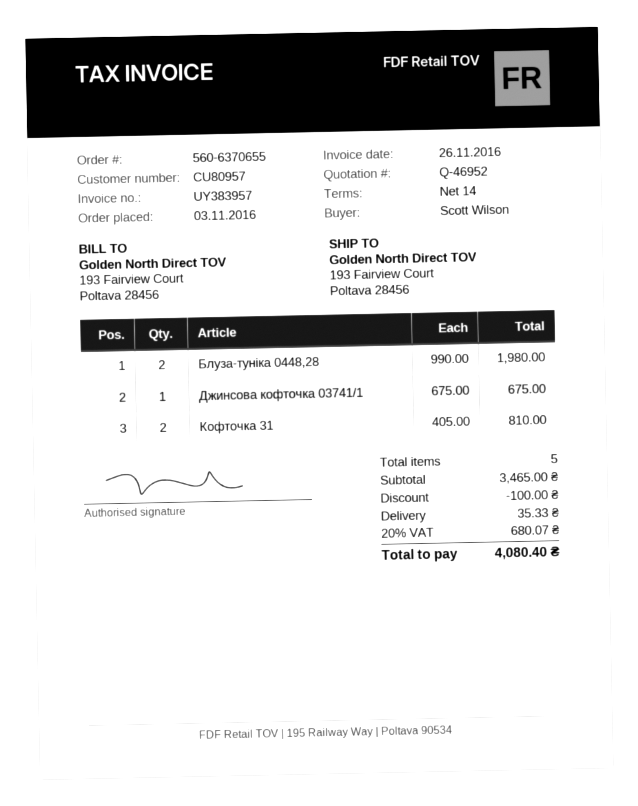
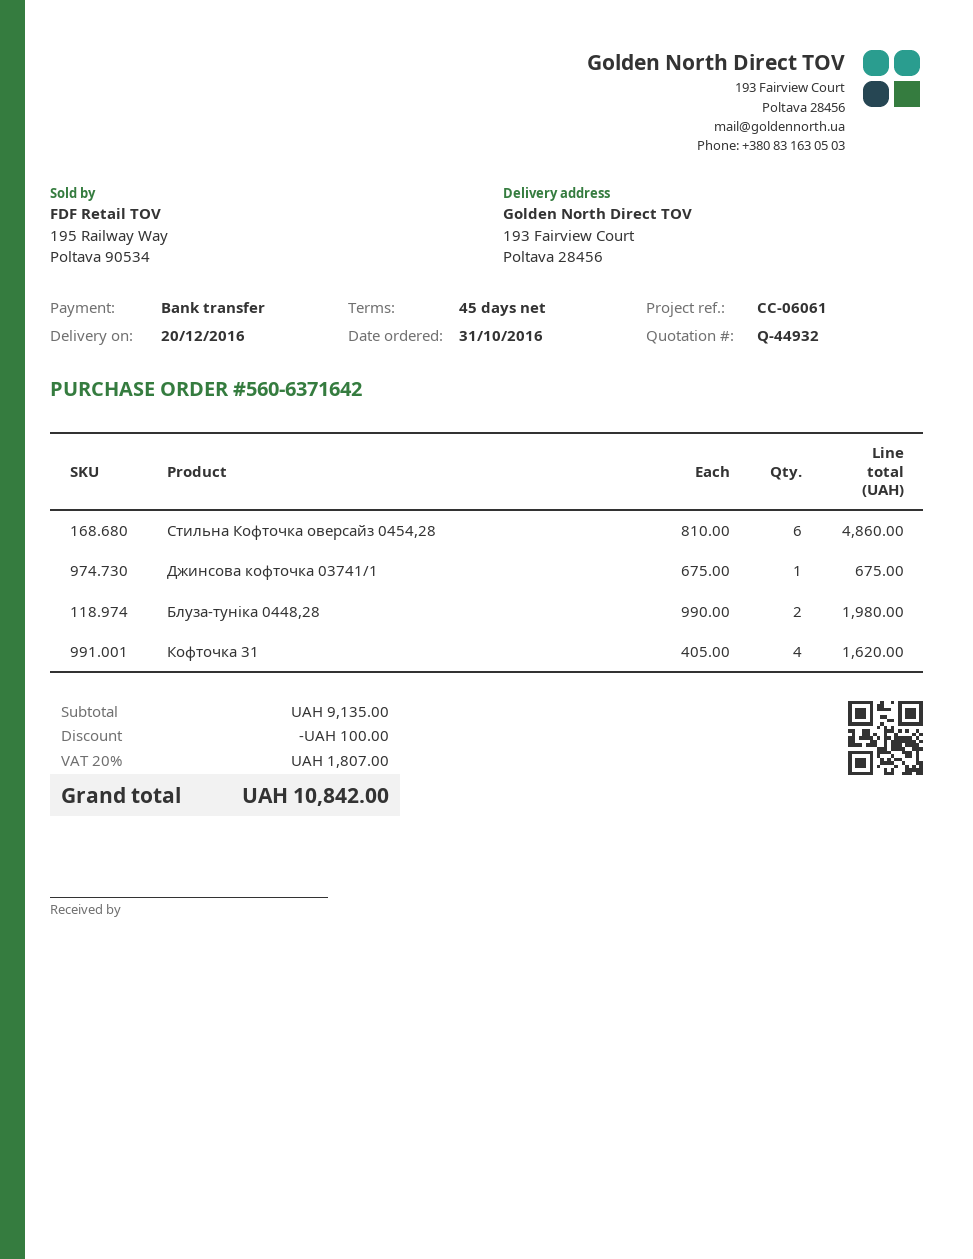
quote number: Q-46952 -> Q-44932
order number: 560-6370655 -> 560-6371642
order date: 2016-11-03 -> 2016-10-31
payment terms: 14 days -> 45 days
Кофточка 31: 2 x 405.00 = 810.00 -> 4 x 405.00 = 1620.00
Стильна Кофточка оверсайз 0454,28: none -> 6 x 810.00 = 4860.00
subtotal: 3465.00 -> 9135.00
shipping: 35.33 -> none
tax: 20% = 680.07 -> 20% = 1807.00
total: 4080.40 -> 10842.00

